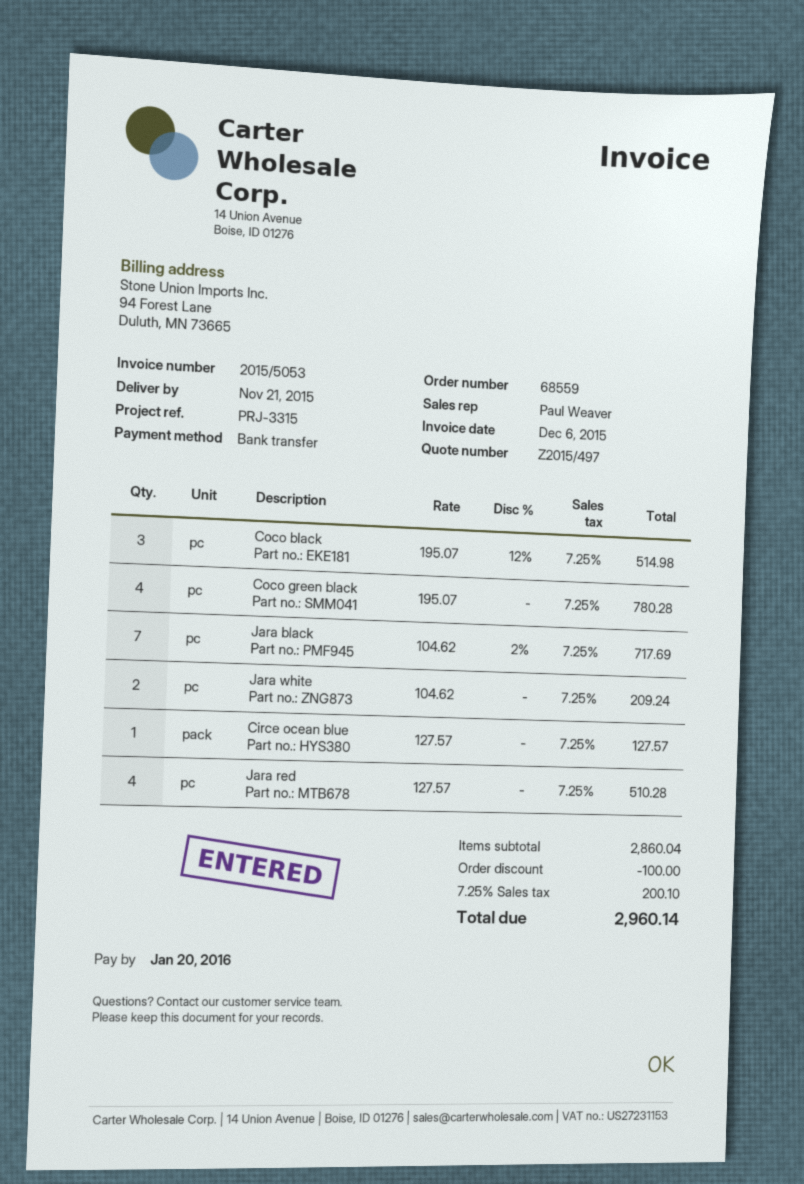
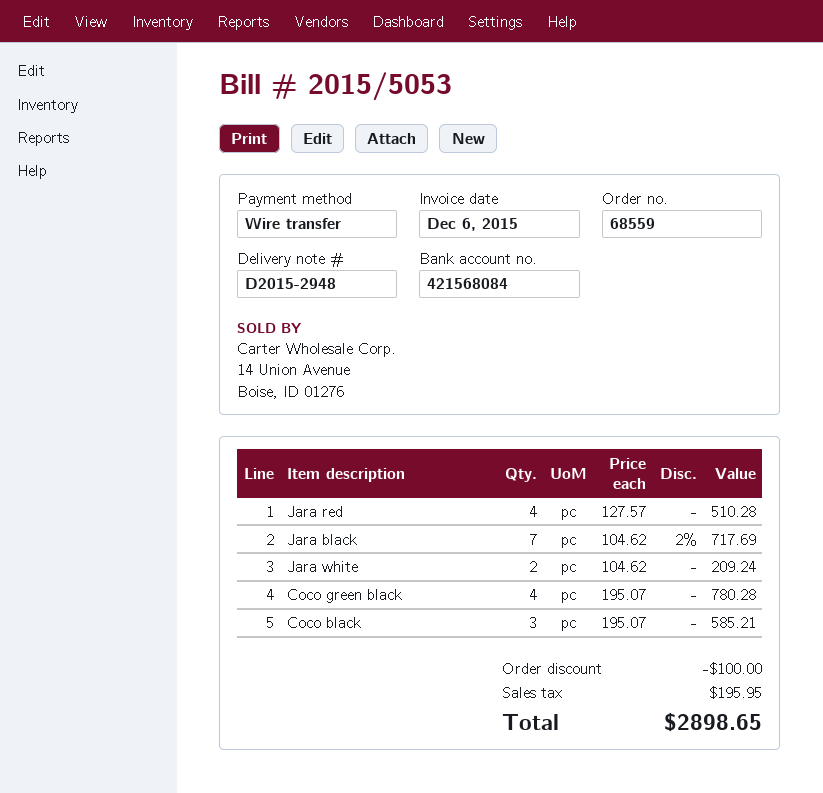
Coco black: 3 x 195.07 - 12% = 514.98 -> 3 x 195.07 = 585.21
Circe ocean blue: 1 x 127.57 = 127.57 -> none
tax: 200.10 -> 195.95
total: 2960.14 -> 2898.65

